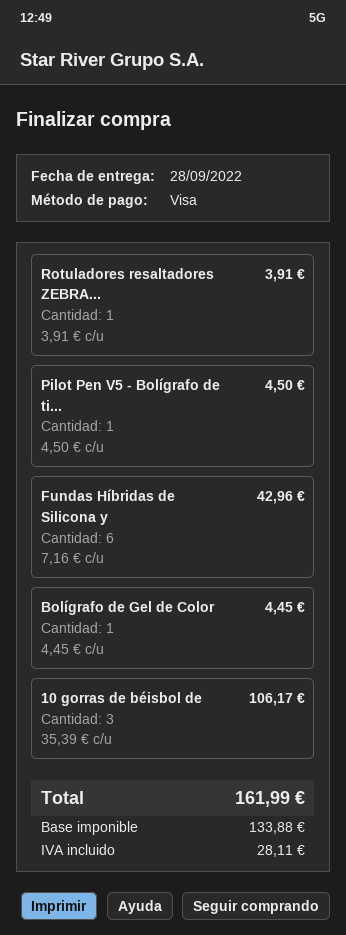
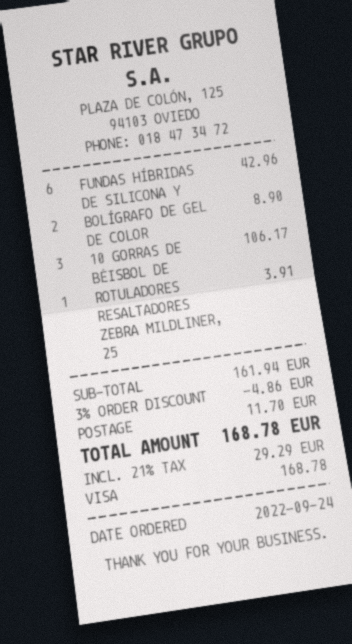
Pilot Pen V5 - Bolígrafo de ti...: 1 for 4.50 -> none
Bolígrafo de Gel de Color: 1 for 4.45 -> 2 for 8.90
discount: none -> 3% = 4.86
shipping: none -> 11.70
tax: 28.11 -> 29.29
total: 161.99 -> 168.78

